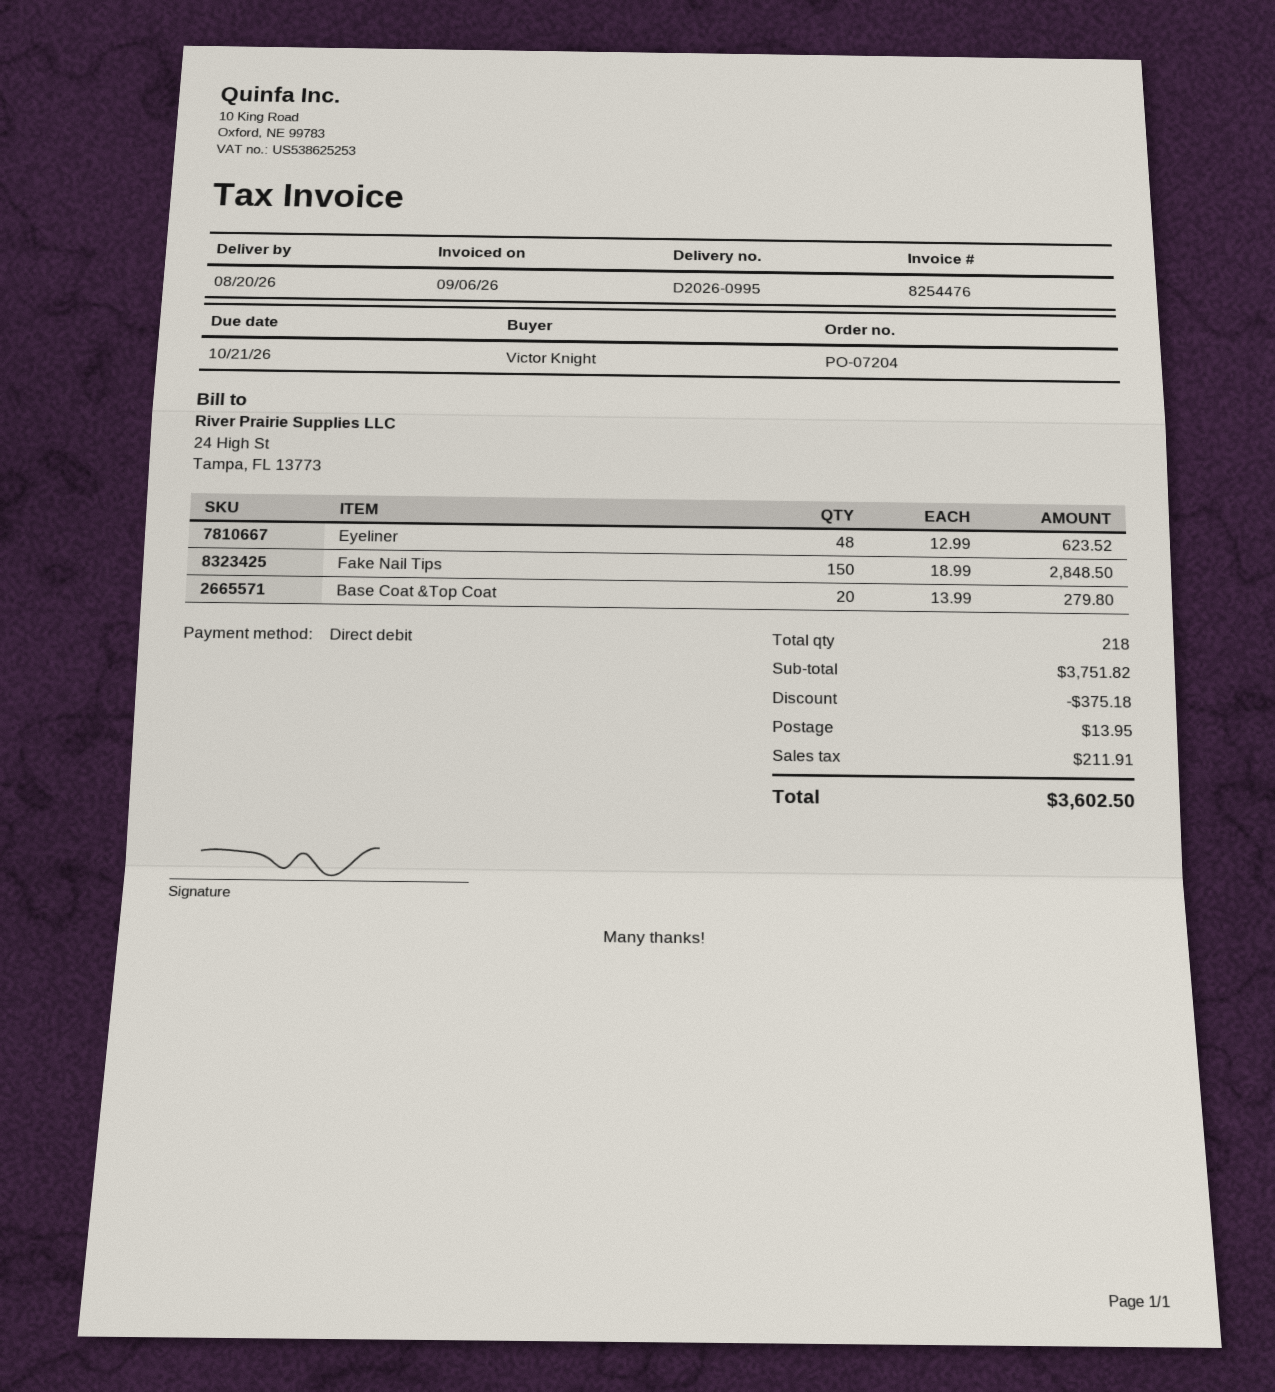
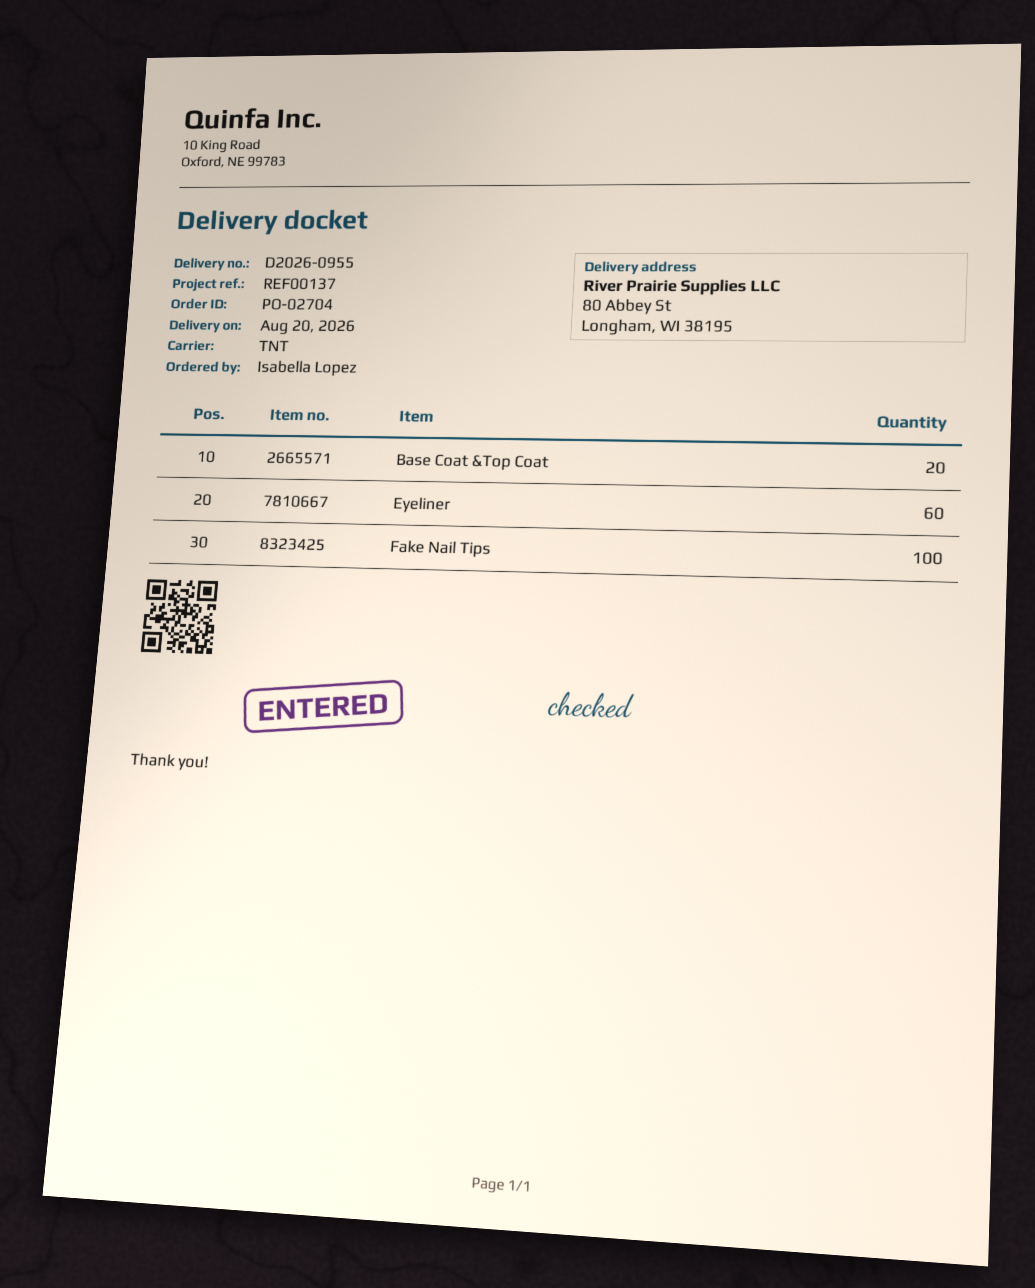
order number: PO-07204 -> PO-02704
delivery note number: D2026-0995 -> D2026-0955
ordered by: Victor Knight -> Isabella Lopez
Eyeliner: 48 -> 60
Fake Nail Tips: 150 -> 100

